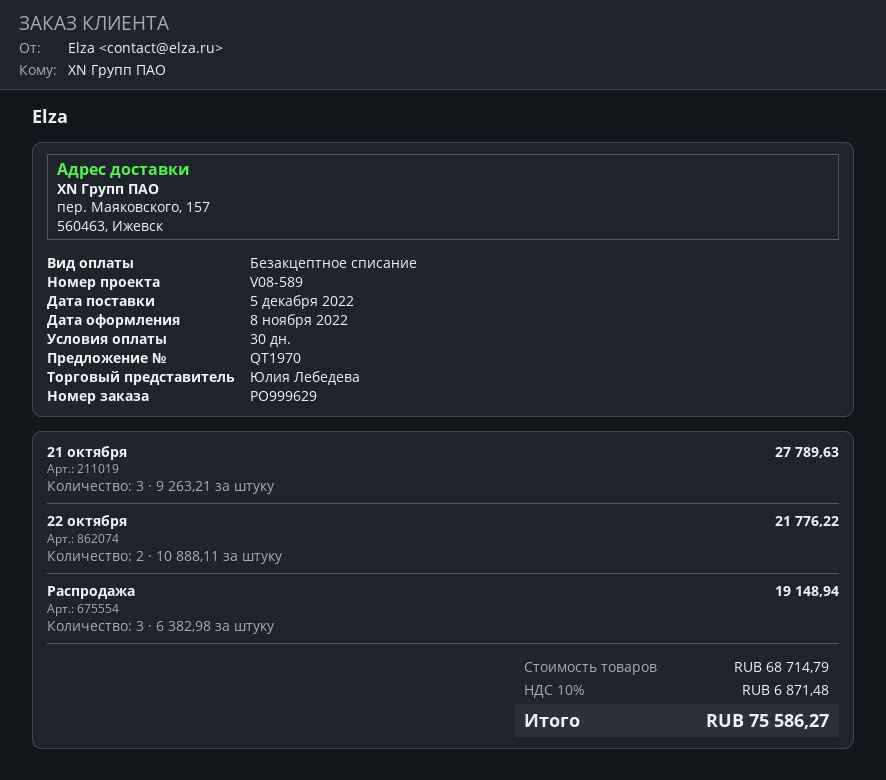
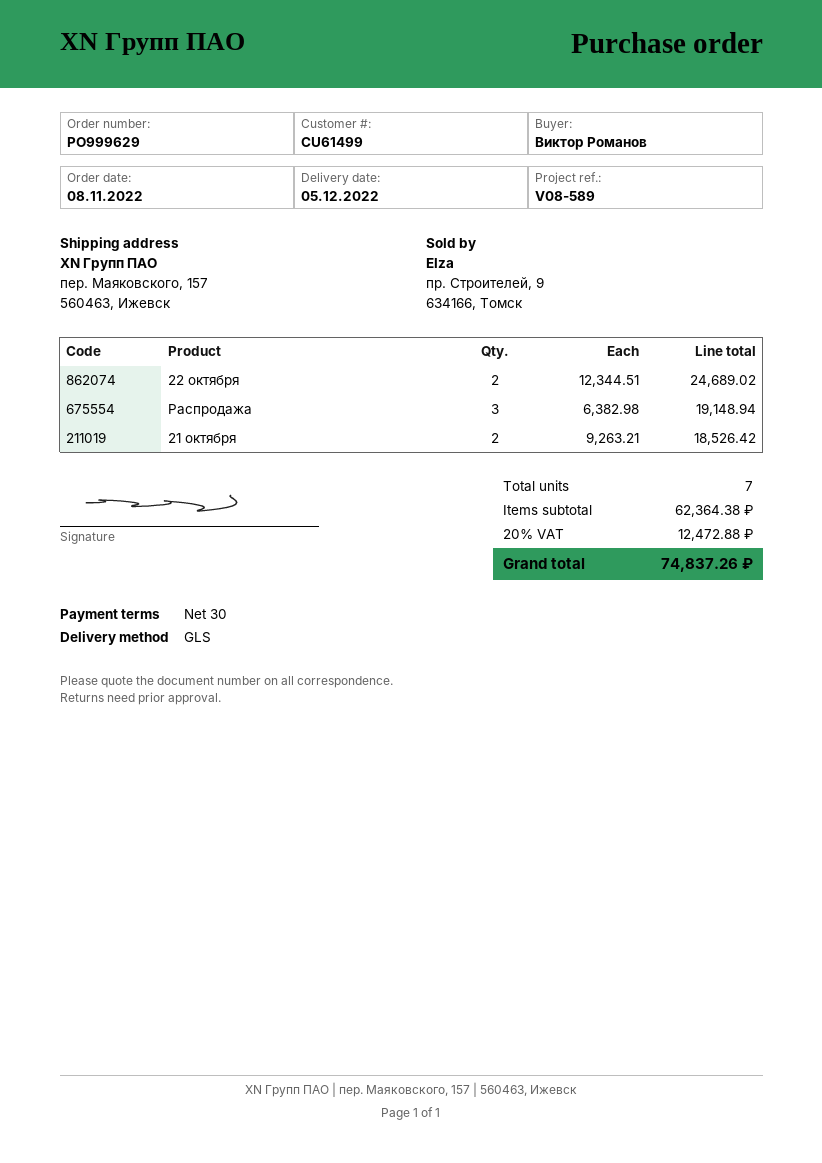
21 октября: 3 x 9263.21 = 27789.63 -> 2 x 9263.21 = 18526.42
22 октября: 2 x 10888.11 = 21776.22 -> 2 x 12344.51 = 24689.02
subtotal: 68714.79 -> 62364.38
tax: 10% = 6871.48 -> 20% = 12472.88
total: 75586.27 -> 74837.26

